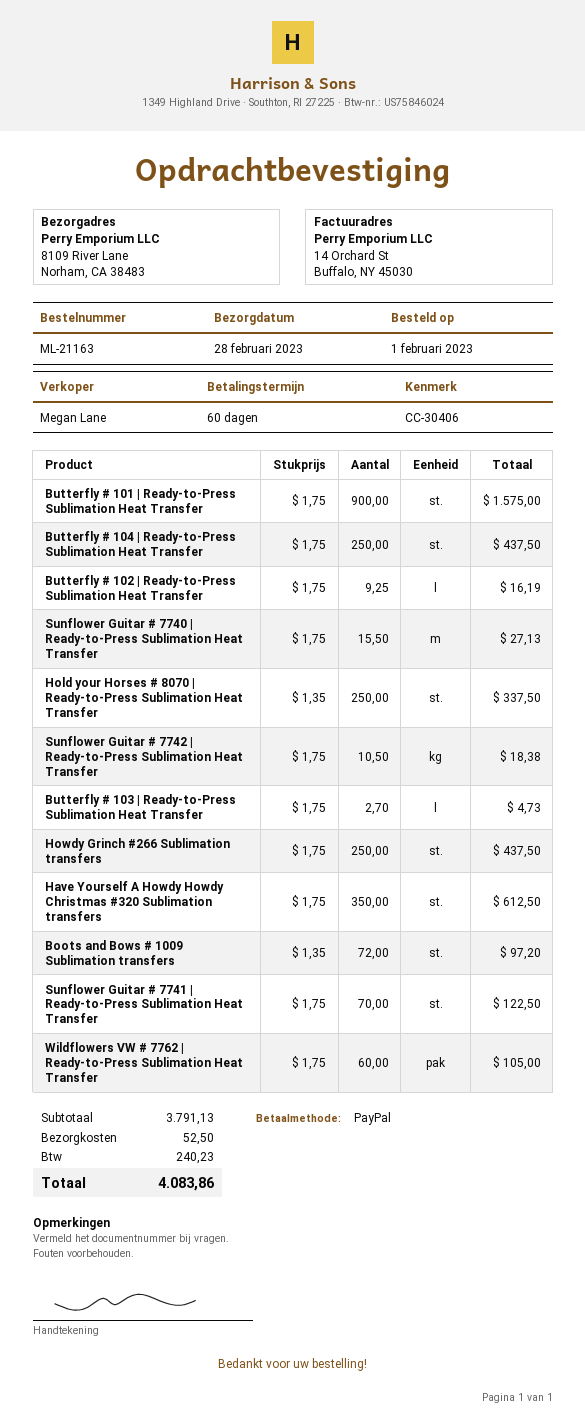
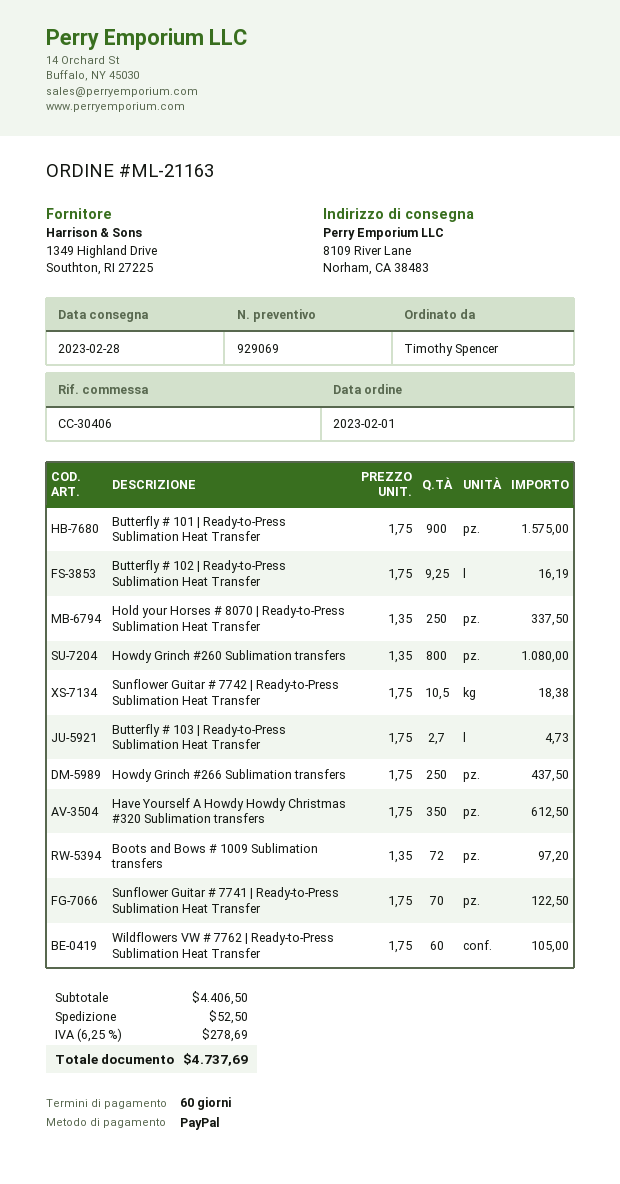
Butterfly # 104 | Ready-to-Press Sublimation Heat Transfer: 250 x 1.75 = 437.50 -> none
Sunflower Guitar # 7740 | Ready-to-Press Sublimation Heat Transfer: 15.5 x 1.75 = 27.13 -> none
Howdy Grinch #260 Sublimation transfers: none -> 800 x 1.35 = 1080.00
subtotal: 3791.13 -> 4406.50
tax: 240.23 -> 278.69
total: 4083.86 -> 4737.69

